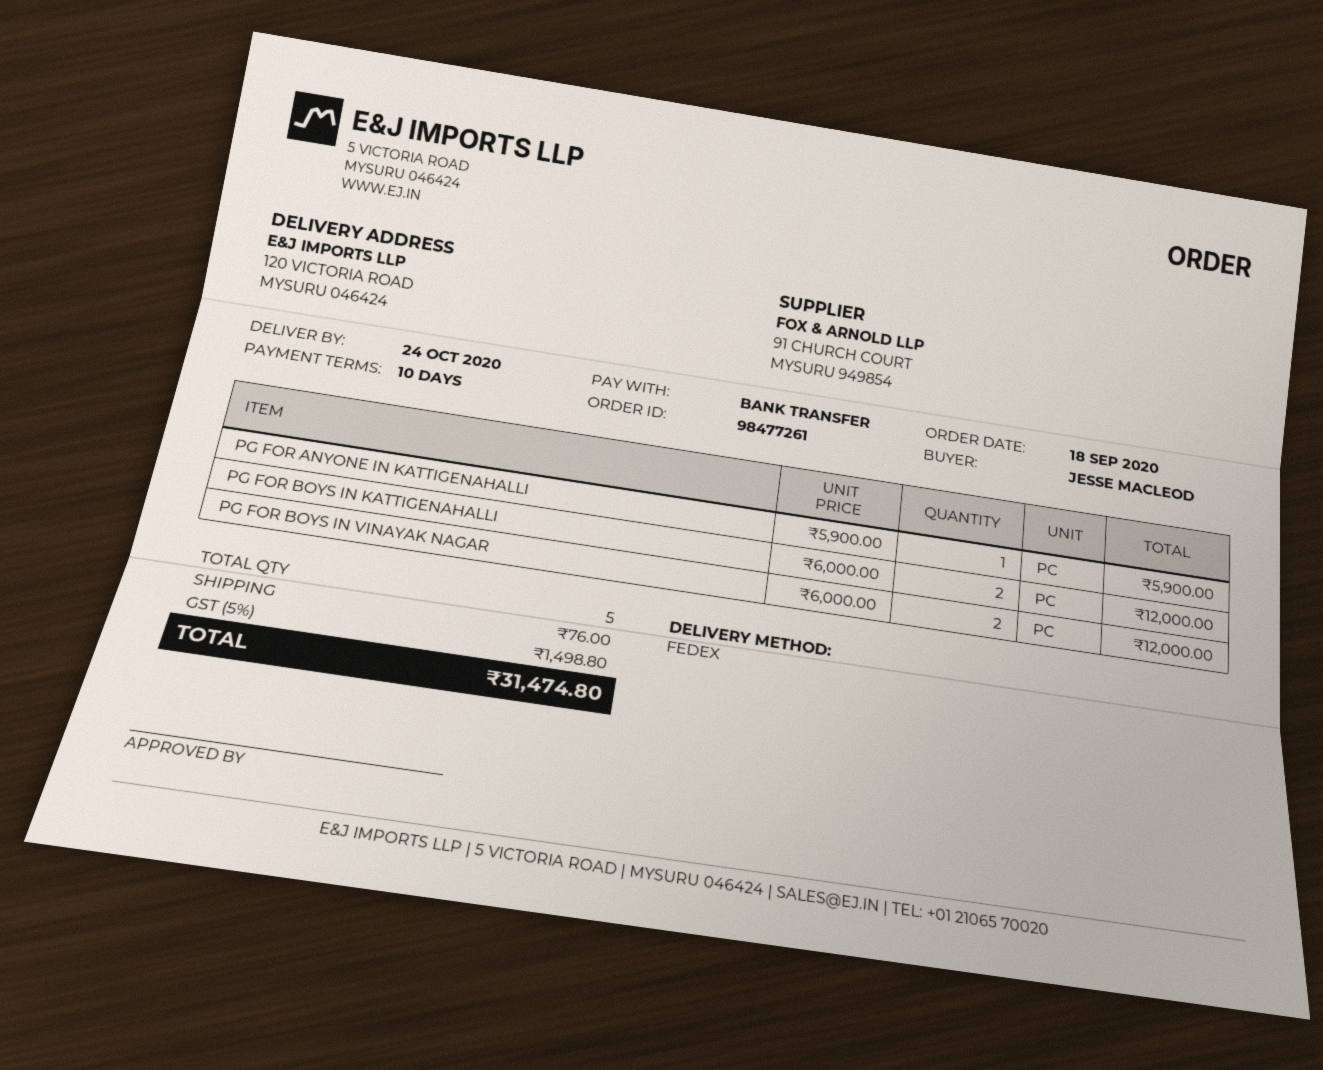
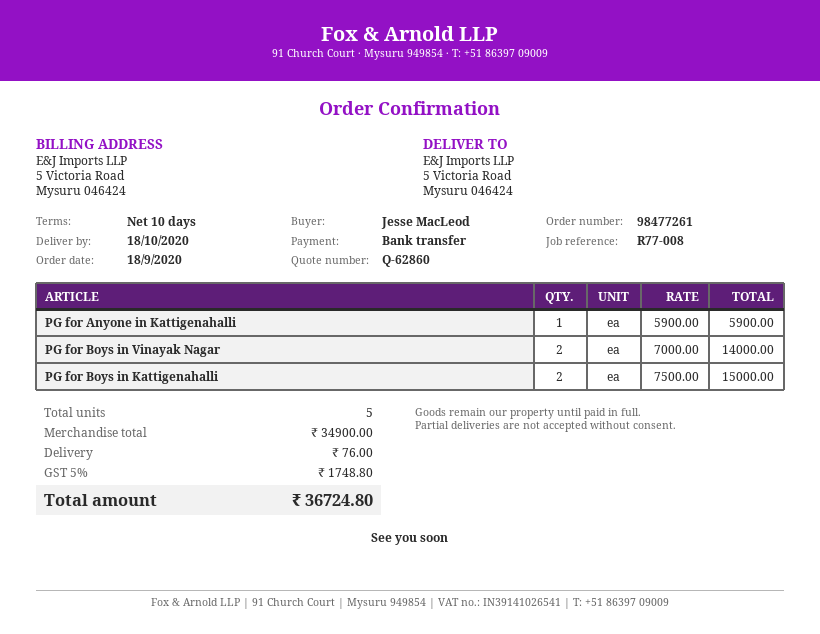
delivery date: 2020-10-24 -> 2020-10-18
ship to: 120 VICTORIA ROAD, MYSURU 046424 -> 5 Victoria Road, Mysuru 046424
PG FOR BOYS IN KATTIGENAHALLI: 2 x 6000.00 = 12000.00 -> 2 x 7500.00 = 15000.00
PG FOR BOYS IN VINAYAK NAGAR: 2 x 6000.00 = 12000.00 -> 2 x 7000.00 = 14000.00
tax: 5% = 1498.80 -> 5% = 1748.80
total: 31474.80 -> 36724.80

